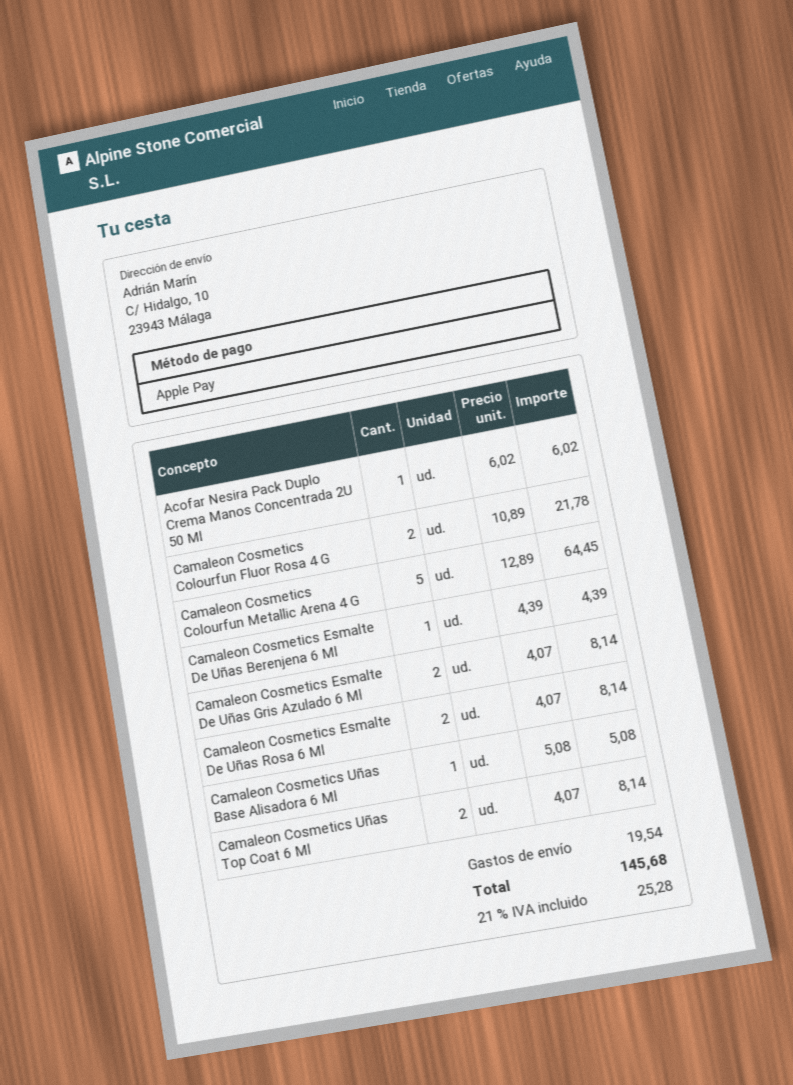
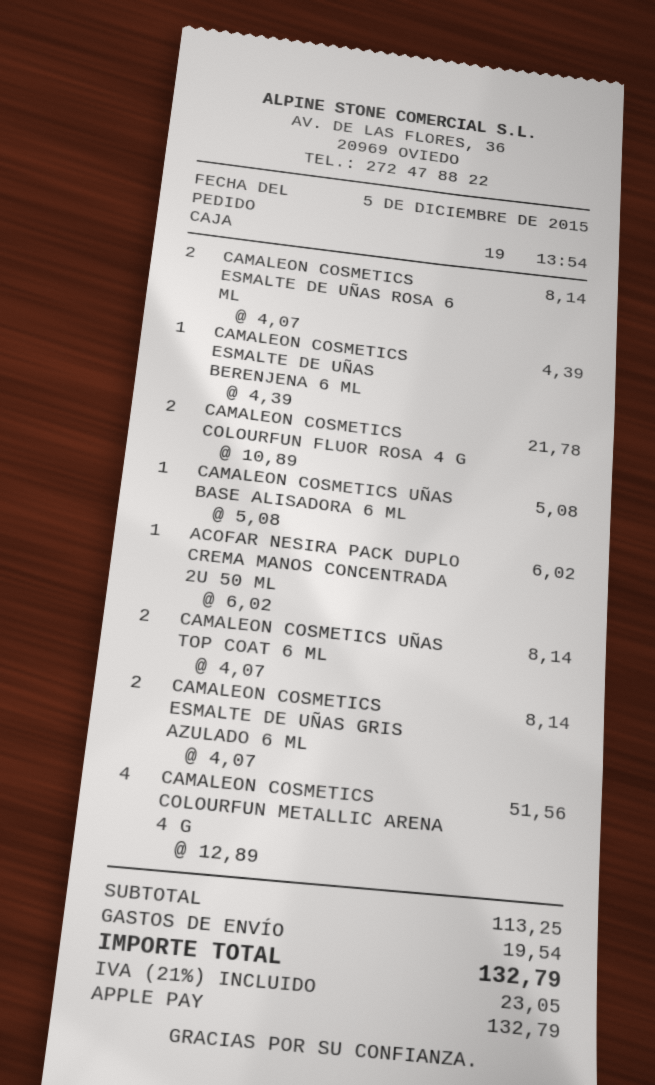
Camaleon Cosmetics Colourfun Metallic Arena 4 G: 5 x 12.89 = 64.45 -> 4 x 12.89 = 51.56
tax: 21% = 25.28 -> 21% = 23.05
total: 145.68 -> 132.79

